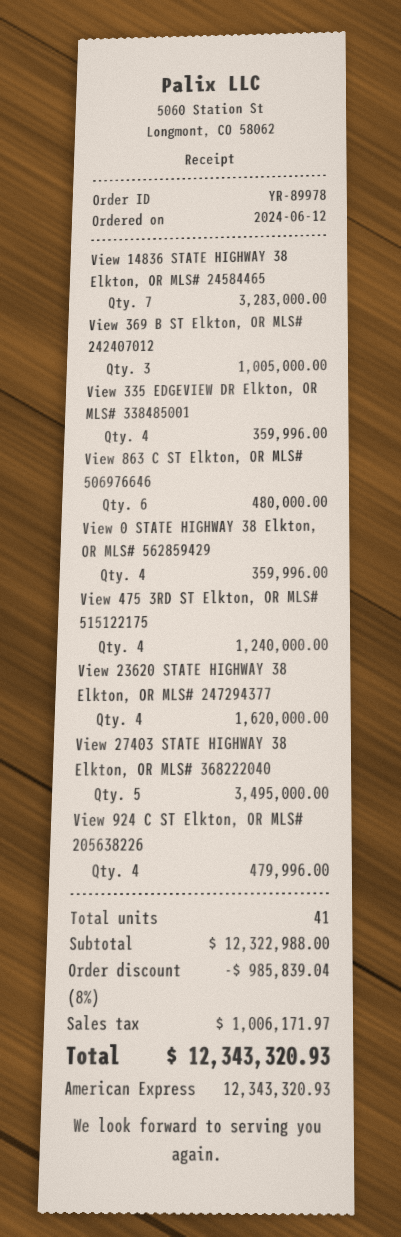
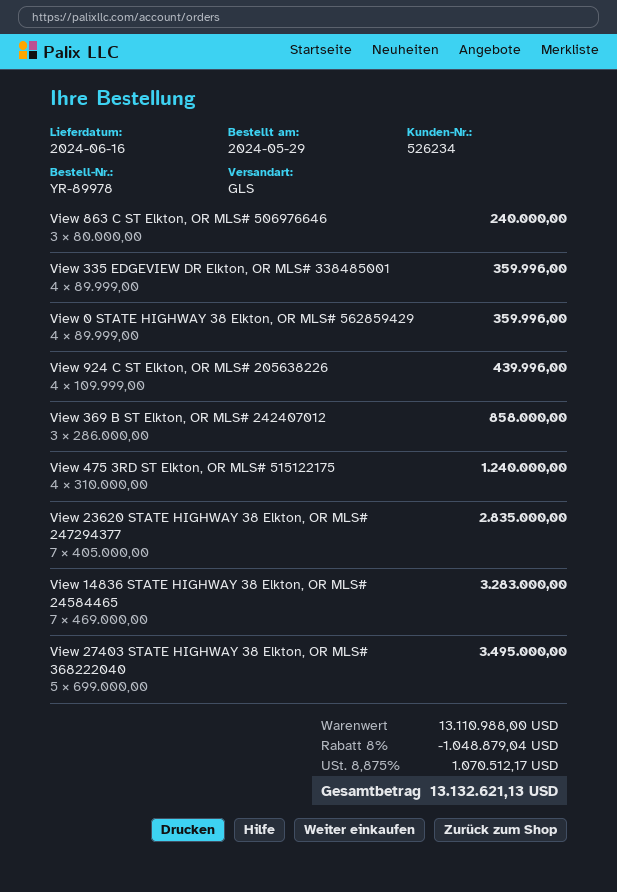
order date: 2024-06-12 -> 2024-05-29
View 369 B ST Elkton, OR MLS# 242407012: 3 for 1005000.00 -> 3 for 858000.00
View 863 C ST Elkton, OR MLS# 506976646: 6 for 480000.00 -> 3 for 240000.00
View 23620 STATE HIGHWAY 38 Elkton, OR MLS# 247294377: 4 for 1620000.00 -> 7 for 2835000.00
View 924 C ST Elkton, OR MLS# 205638226: 4 for 479996.00 -> 4 for 439996.00
subtotal: 12322988.00 -> 13110988.00
discount: 8% = 985839.04 -> 8% = 1048879.04
tax: 1006171.97 -> 1070512.17
total: 12343320.93 -> 13132621.13

